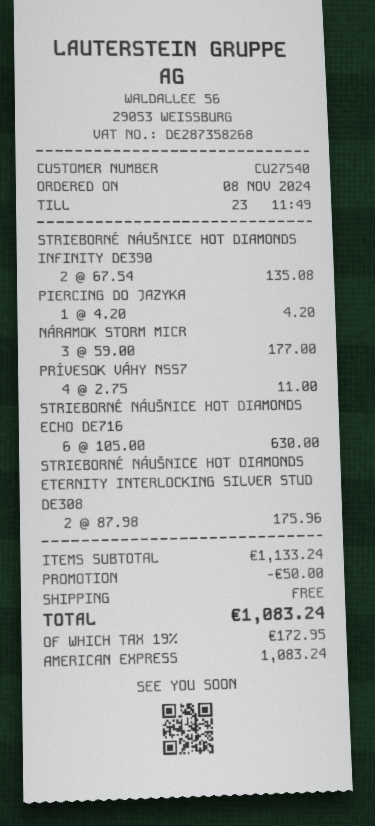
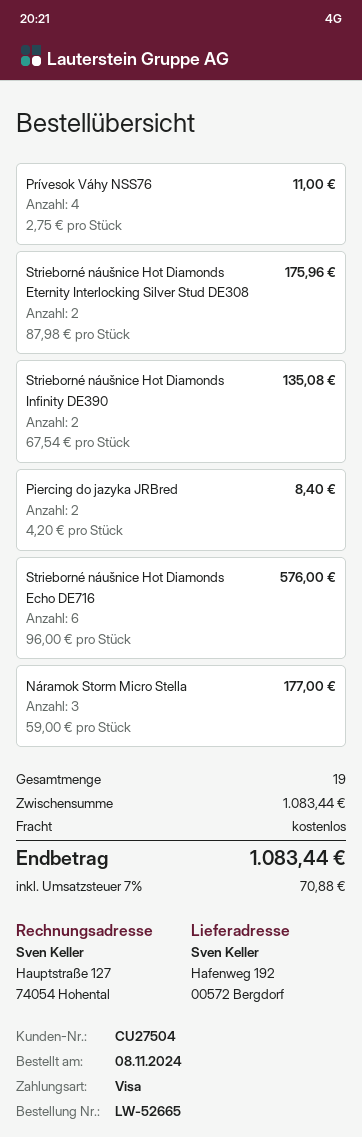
customer number: CU27540 -> CU27504
payment method: American Express -> Visa
PIERCING DO JAZYKA: 1 x 4.20 = 4.20 -> 2 x 4.20 = 8.40
STRIEBORNÉ NÁUŠNICE HOT DIAMONDS ECHO DE716: 6 x 105.00 = 630.00 -> 6 x 96.00 = 576.00
subtotal: 1133.24 -> 1083.44
discount: 50.00 -> none
tax: 19% = 172.95 -> 7% = 70.88
total: 1083.24 -> 1083.44

